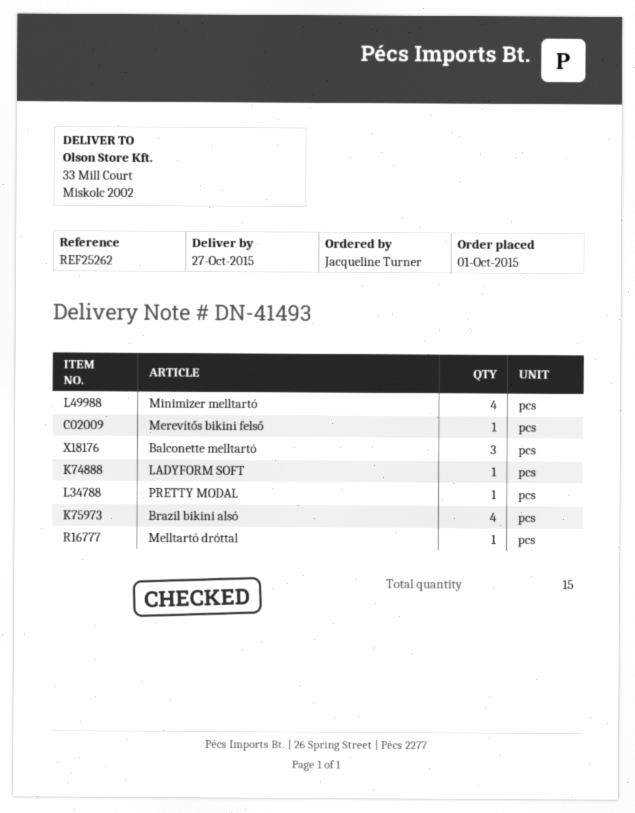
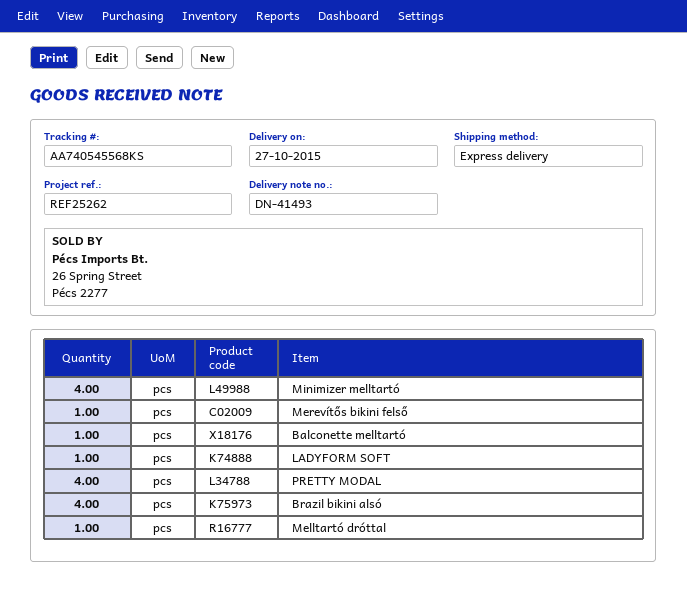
Balconette melltartó: 3 -> 1
PRETTY MODAL: 1 -> 4

